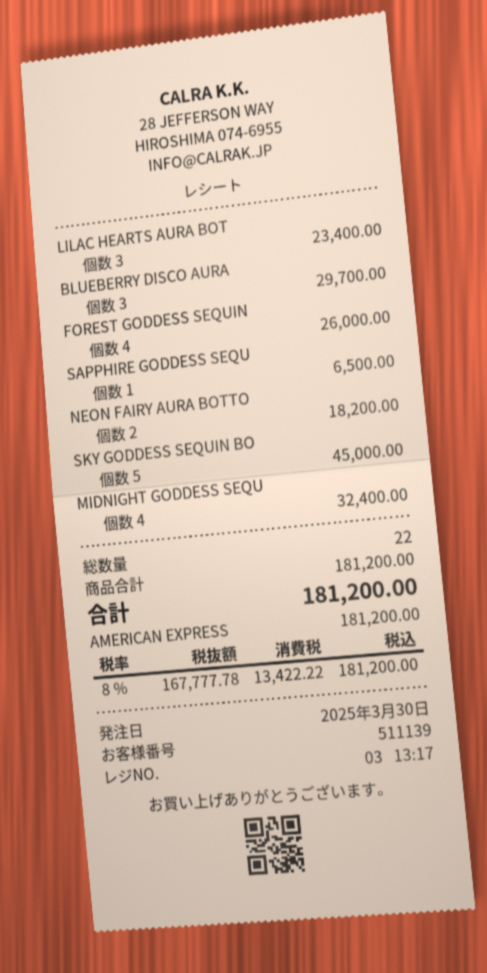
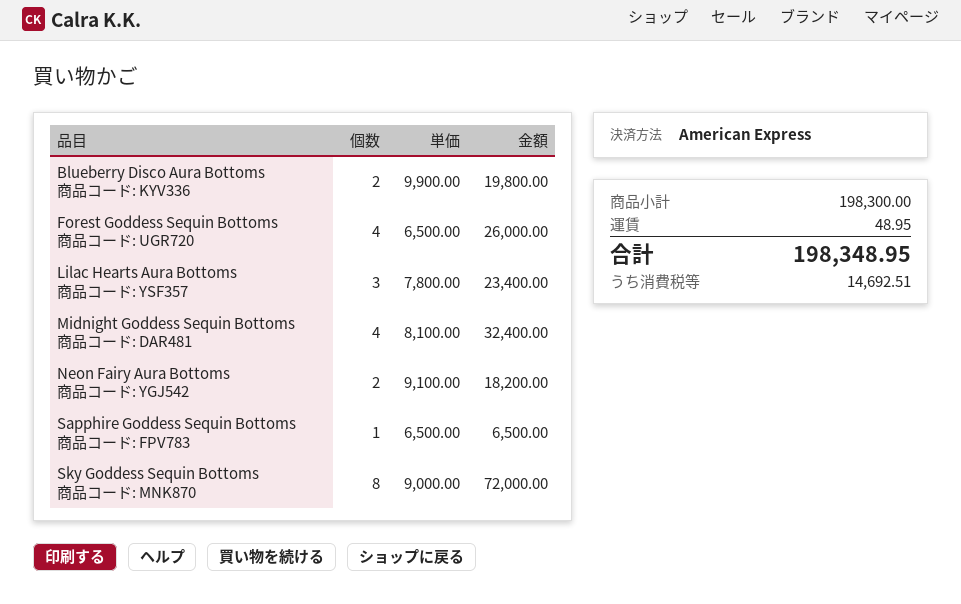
BLUEBERRY DISCO AURA: 3 for 29700.00 -> 2 for 19800.00
SKY GODDESS SEQUIN BO: 5 for 45000.00 -> 8 for 72000.00
subtotal: 181200.00 -> 198300.00
shipping: none -> 48.95
tax: 13422.22 -> 14692.51
total: 181200.00 -> 198348.95

